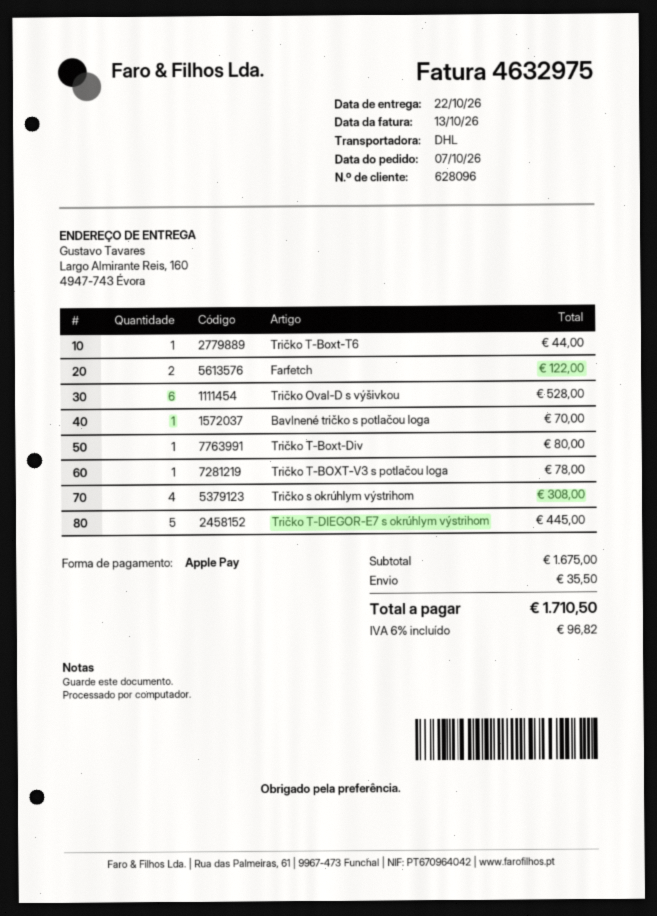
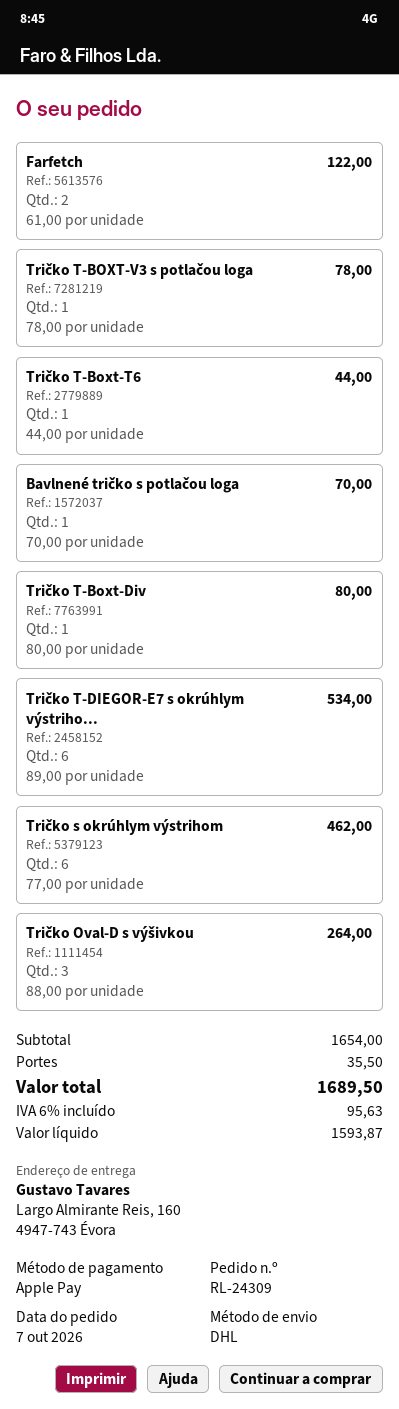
Tričko Oval-D s výšivkou: 6 for 528.00 -> 3 for 264.00
Tričko s okrúhlym výstrihom: 4 for 308.00 -> 6 for 462.00
Tričko T-DIEGOR-E7 s okrúhlym výstrihom: 5 for 445.00 -> 6 for 534.00
subtotal: 1675.00 -> 1654.00
tax: 6% = 96.82 -> 6% = 95.63
total: 1710.50 -> 1689.50

